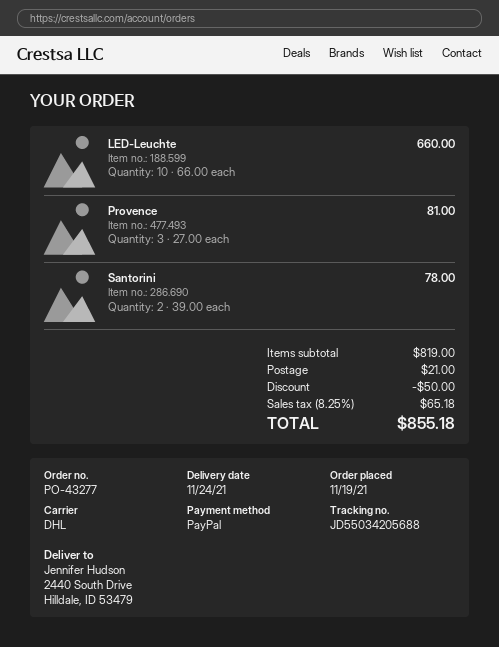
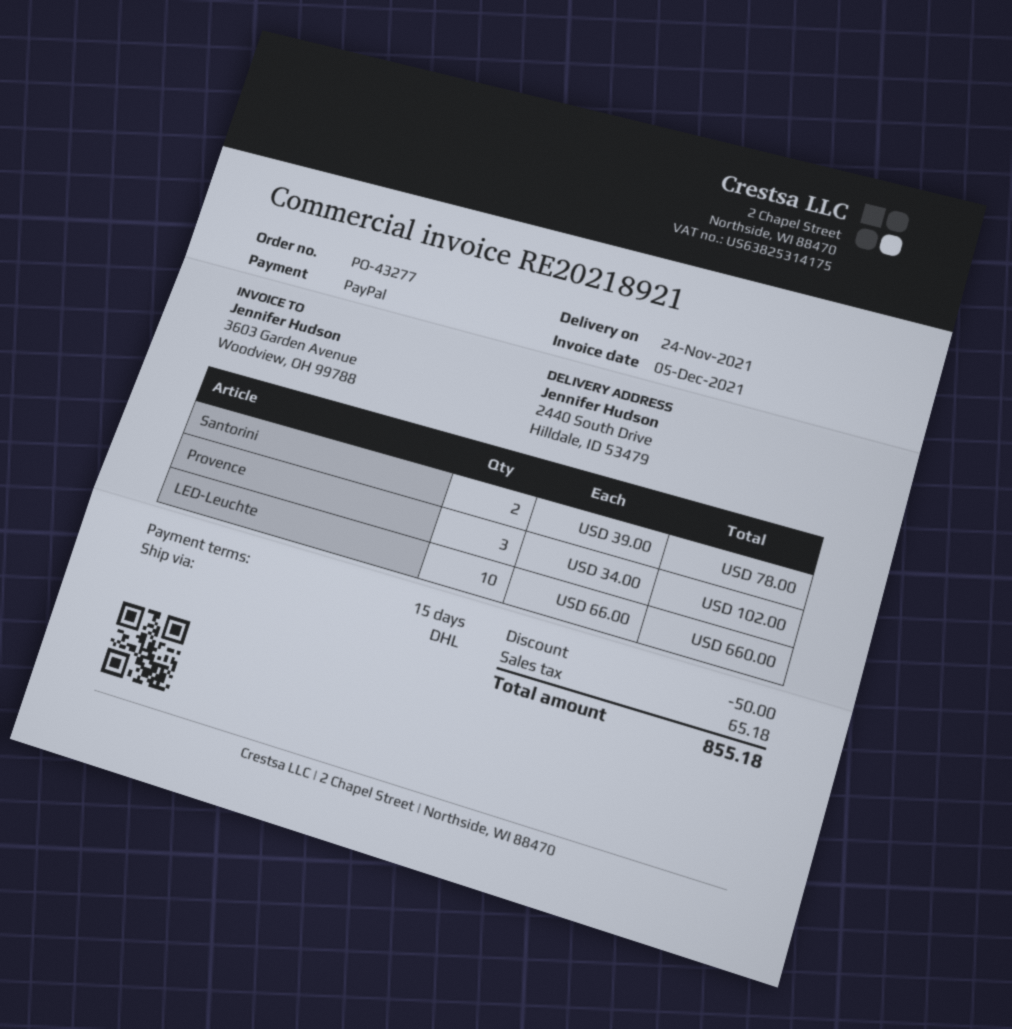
Provence: 3 x 27.00 = 81.00 -> 3 x 34.00 = 102.00
shipping: 21.00 -> none

